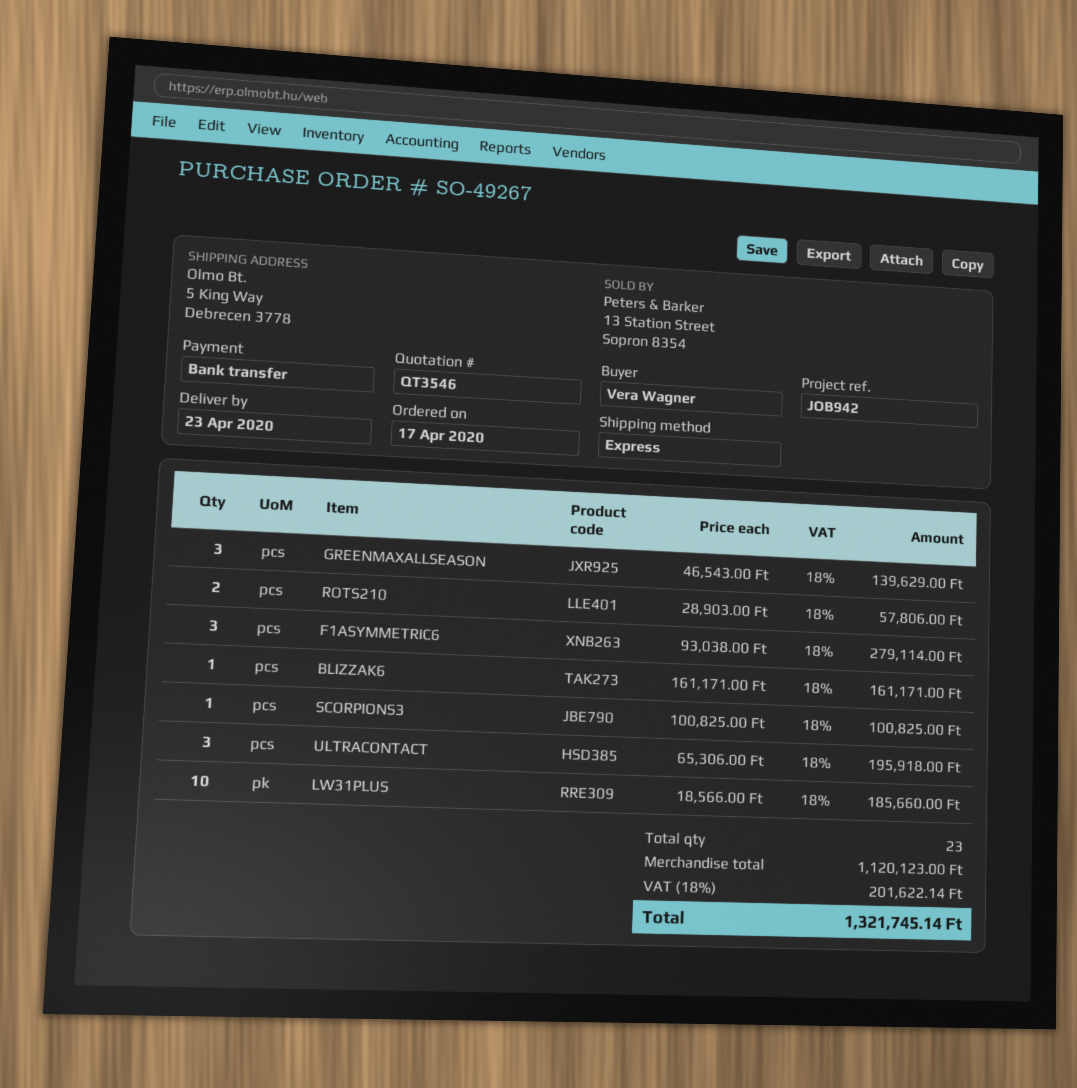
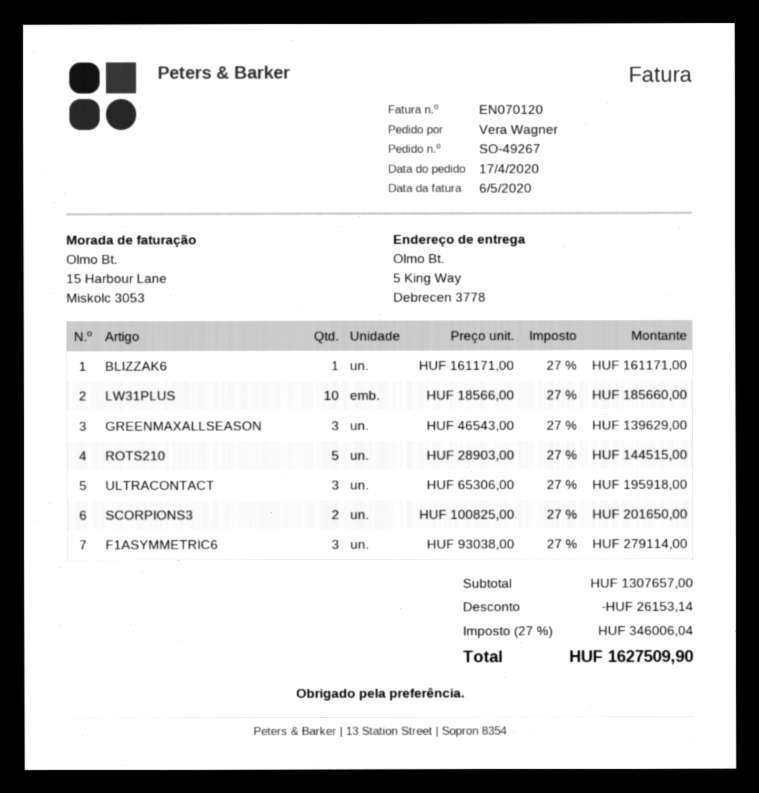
ROTS210: 2 x 28903.00 = 57806.00 -> 5 x 28903.00 = 144515.00
SCORPIONS3: 1 x 100825.00 = 100825.00 -> 2 x 100825.00 = 201650.00
subtotal: 1120123.00 -> 1307657.00
discount: none -> 26153.14
tax: 18% = 201622.14 -> 27% = 346006.04
total: 1321745.14 -> 1627509.90

